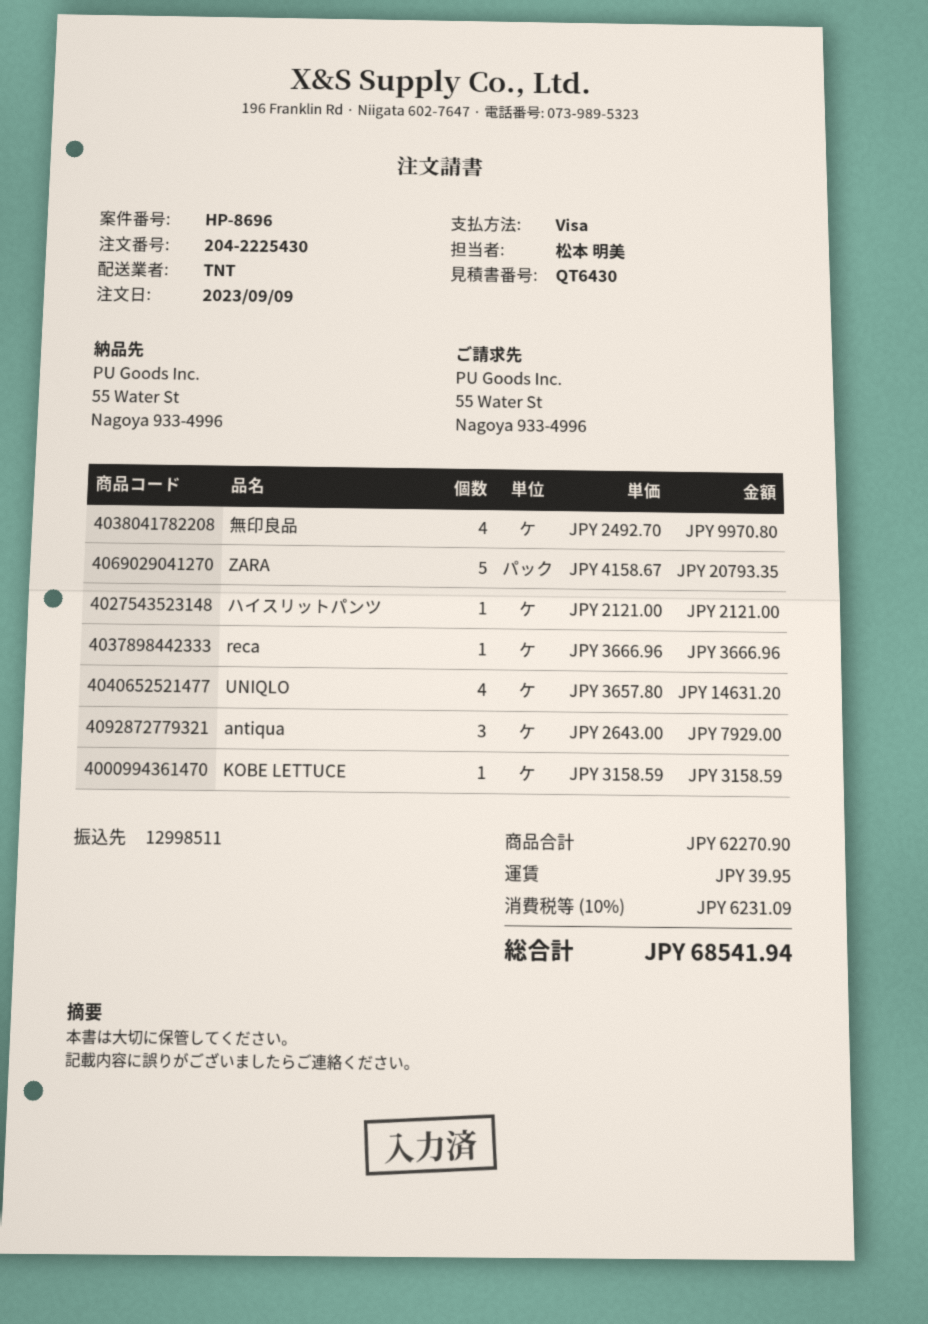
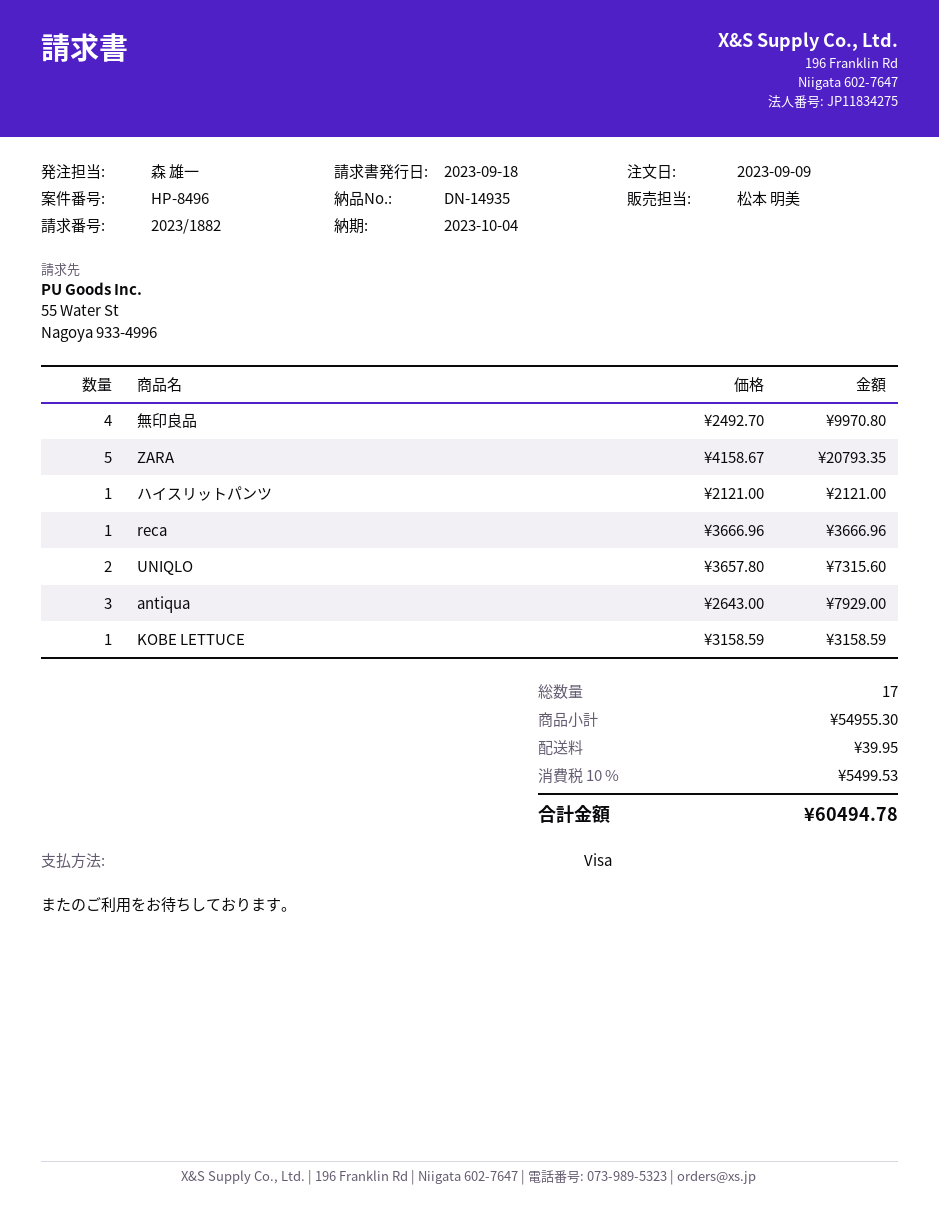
reference: HP-8696 -> HP-8496
UNIQLO: 4 x 3657.80 = 14631.20 -> 2 x 3657.80 = 7315.60
subtotal: 62270.90 -> 54955.30
tax: 10% = 6231.09 -> 10% = 5499.53
total: 68541.94 -> 60494.78

